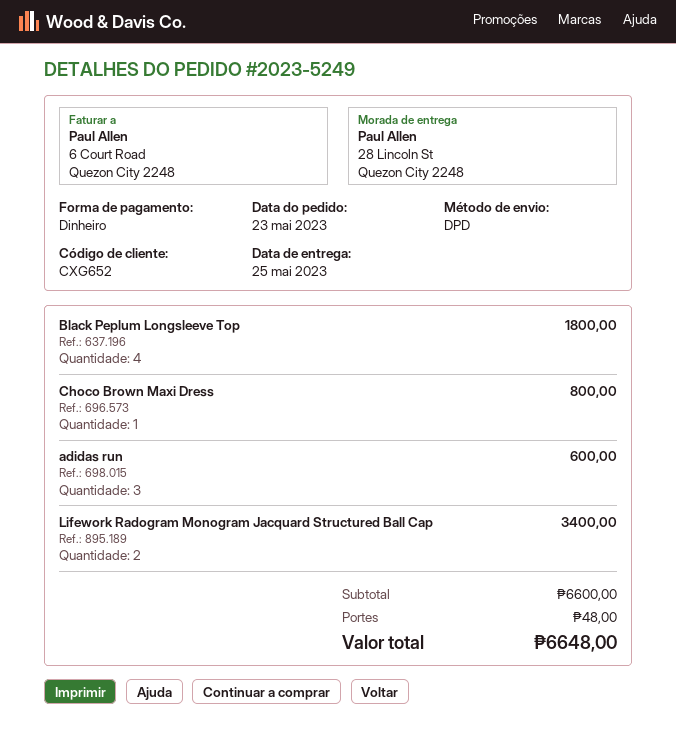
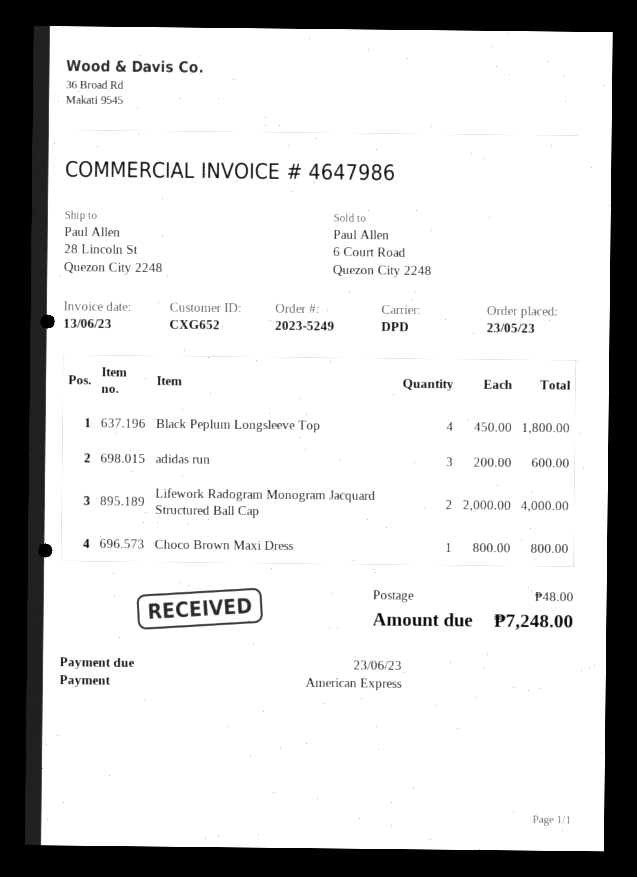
payment method: cash -> American Express
Lifework Radogram Monogram Jacquard Structured Ball Cap: 2 for 3400.00 -> 2 for 4000.00
total: 6648.00 -> 7248.00

